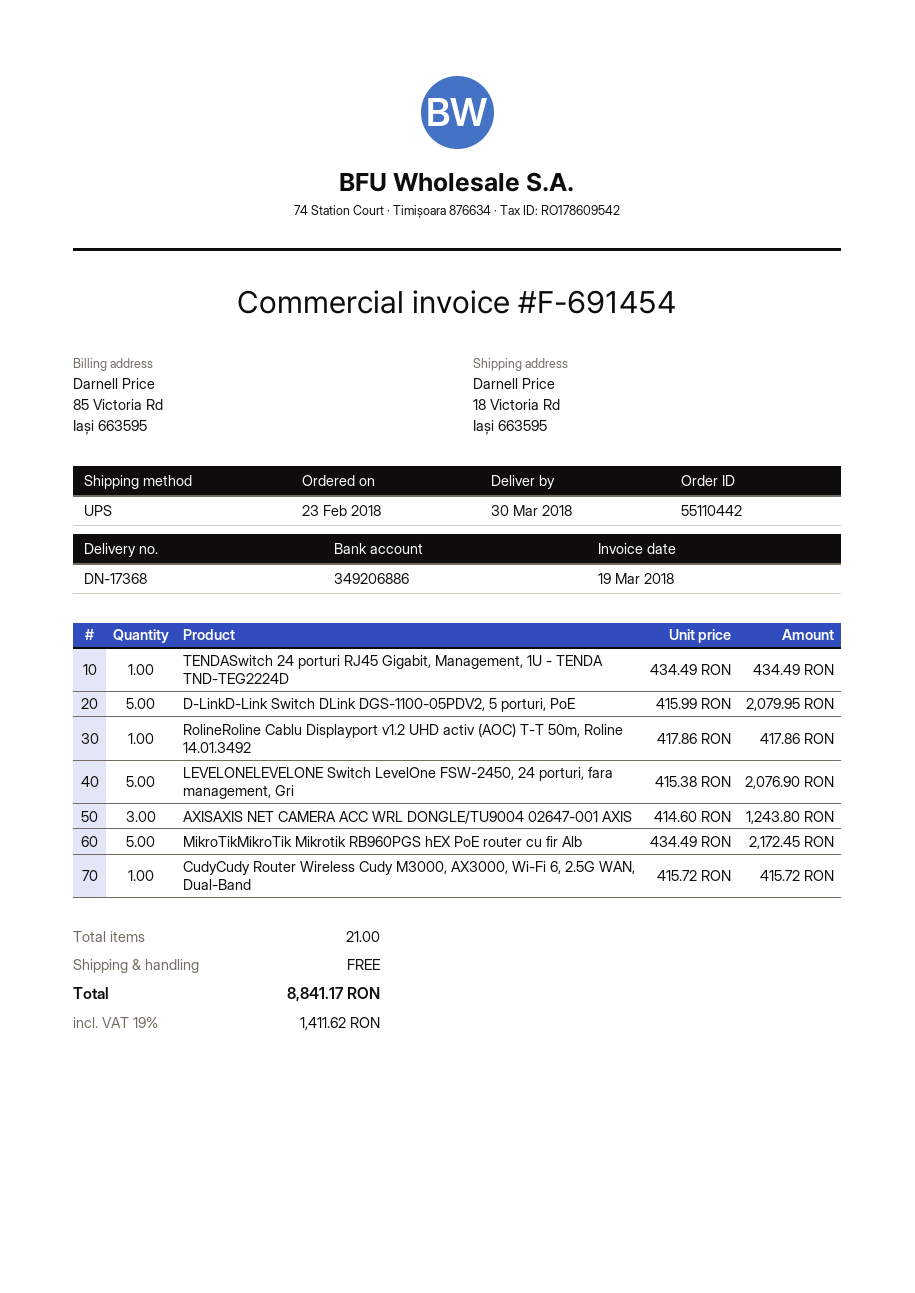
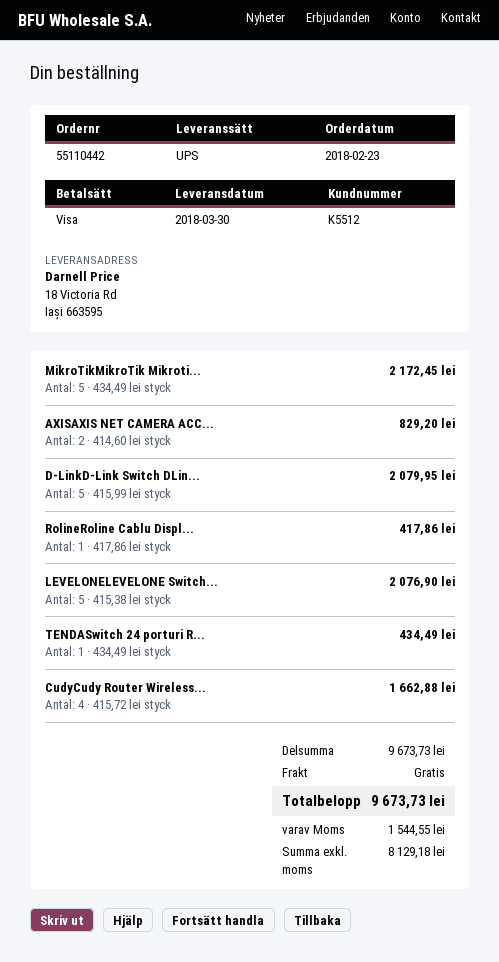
AXISAXIS NET CAMERA ACC WRL DONGLE/TU9004 02647-001 AXIS: 3 x 414.60 = 1243.80 -> 2 x 414.60 = 829.20
CudyCudy Router Wireless Cudy M3000, AX3000, Wi-Fi 6, 2.5G WAN, Dual-Band: 1 x 415.72 = 415.72 -> 4 x 415.72 = 1662.88
tax: 1411.62 -> 1544.55
total: 8841.17 -> 9673.73

